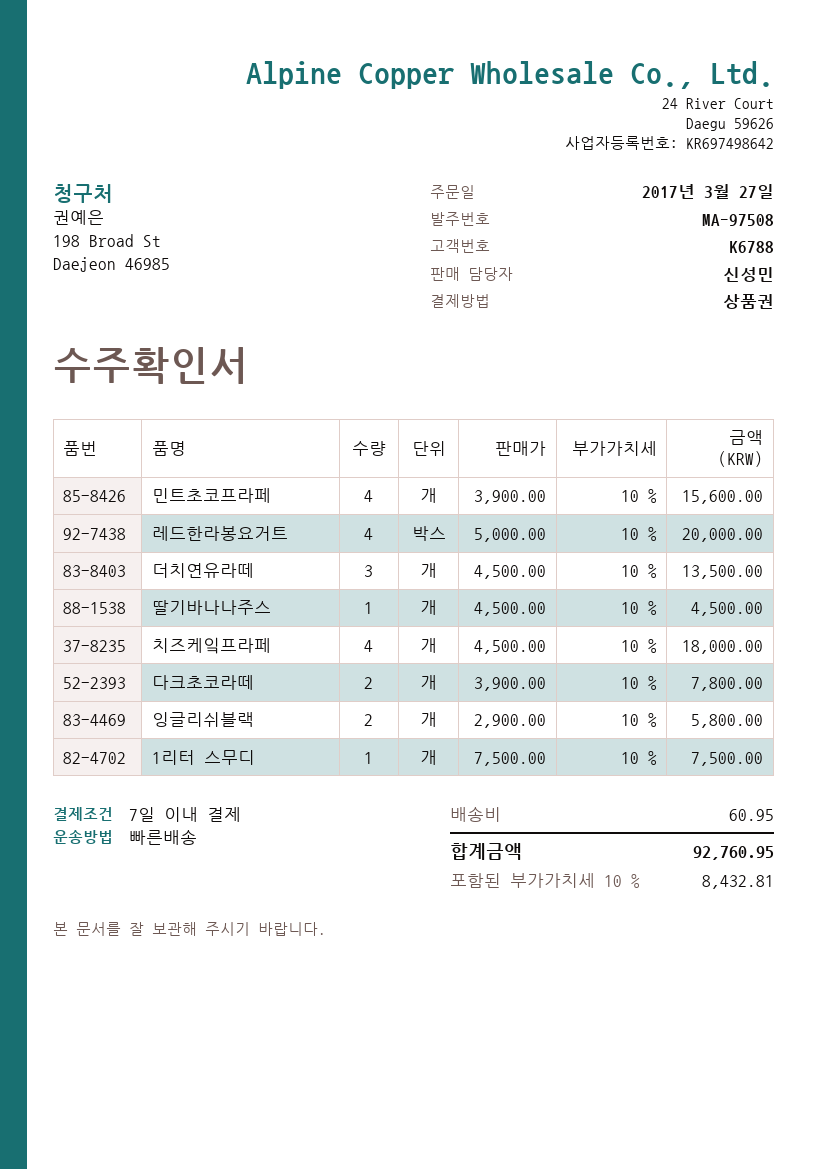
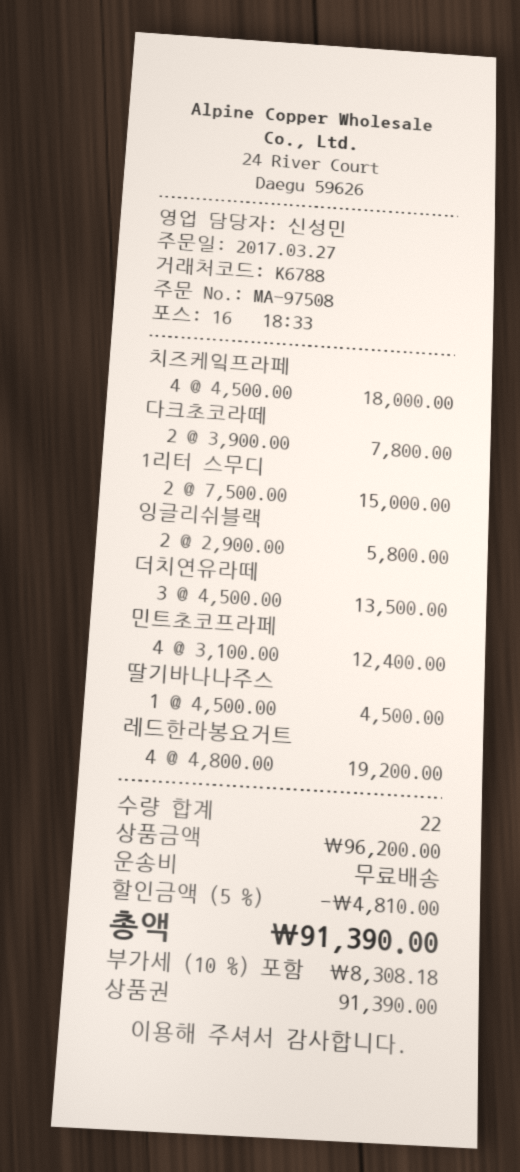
민트초코프라페: 4 x 3900.00 = 15600.00 -> 4 x 3100.00 = 12400.00
레드한라봉요거트: 4 x 5000.00 = 20000.00 -> 4 x 4800.00 = 19200.00
1리터 스무디: 1 x 7500.00 = 7500.00 -> 2 x 7500.00 = 15000.00
discount: none -> 5% = 4810.00
shipping: 60.95 -> 0.00
tax: 10% = 8432.81 -> 10% = 8308.18
total: 92760.95 -> 91390.00

